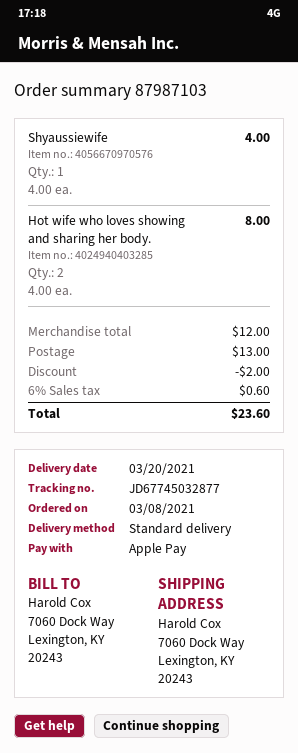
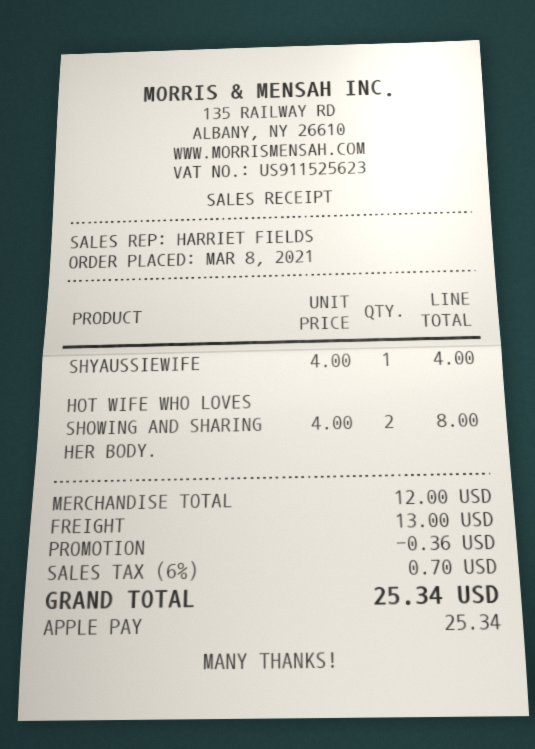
discount: 2.00 -> 0.36
tax: 6% = 0.60 -> 6% = 0.70
total: 23.60 -> 25.34

